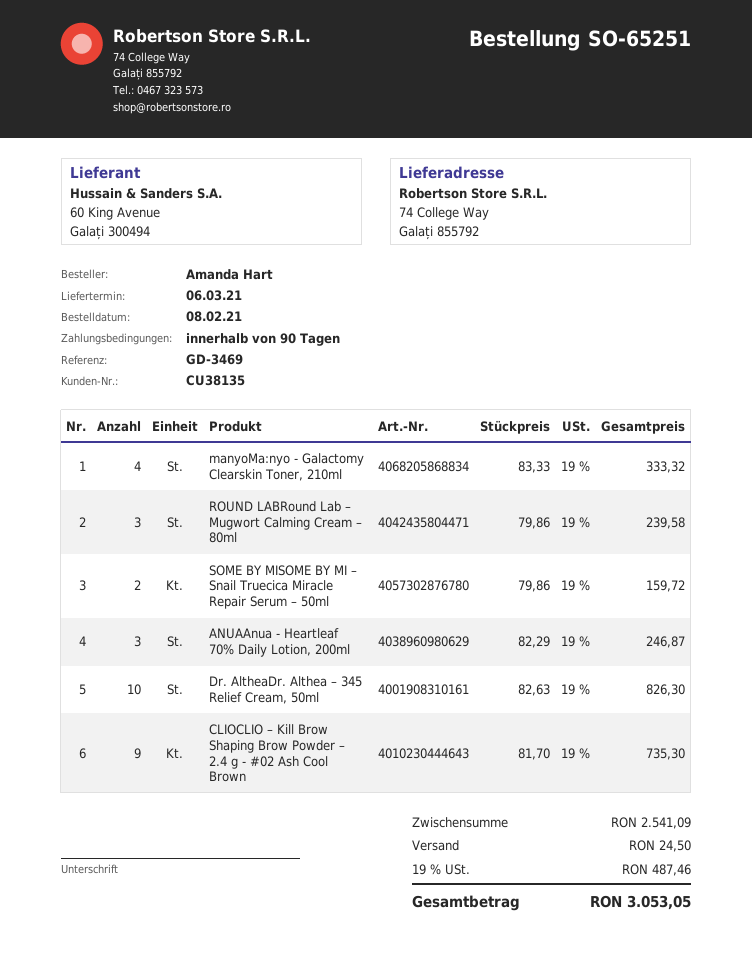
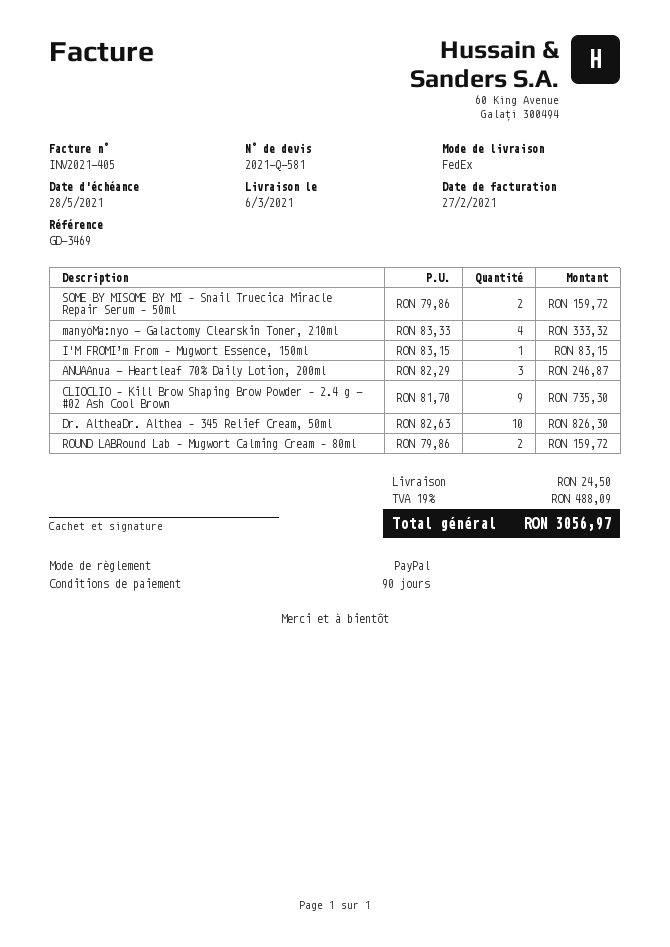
ROUND LABRound Lab – Mugwort Calming Cream – 80ml: 3 x 79.86 = 239.58 -> 2 x 79.86 = 159.72
I'M FROMI’m From – Mugwort Essence, 150ml: none -> 1 x 83.15 = 83.15
tax: 19% = 487.46 -> 19% = 488.09
total: 3053.05 -> 3056.97

